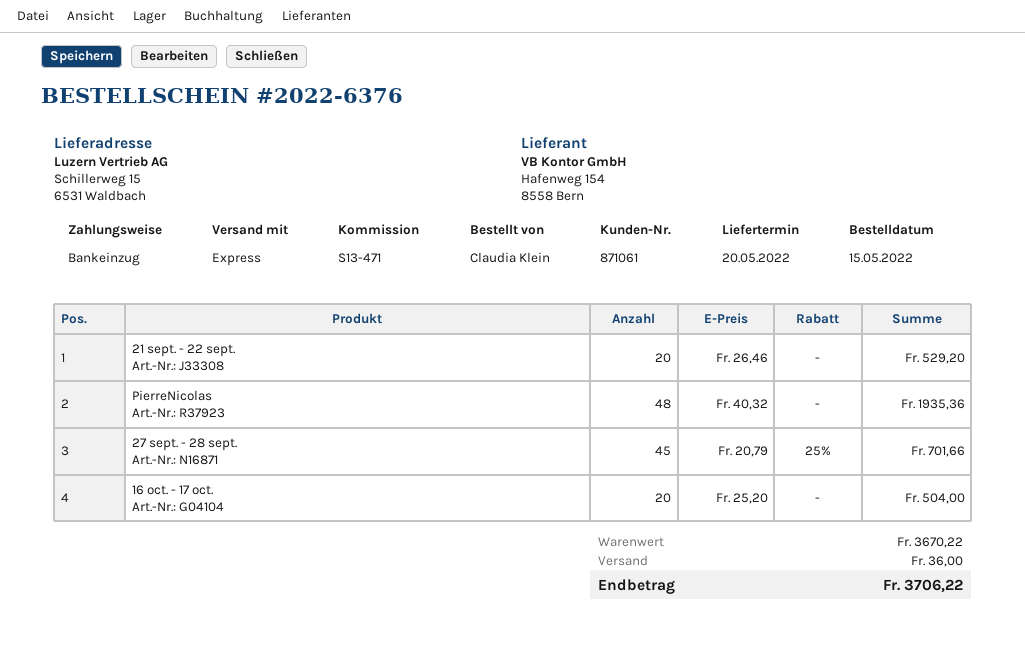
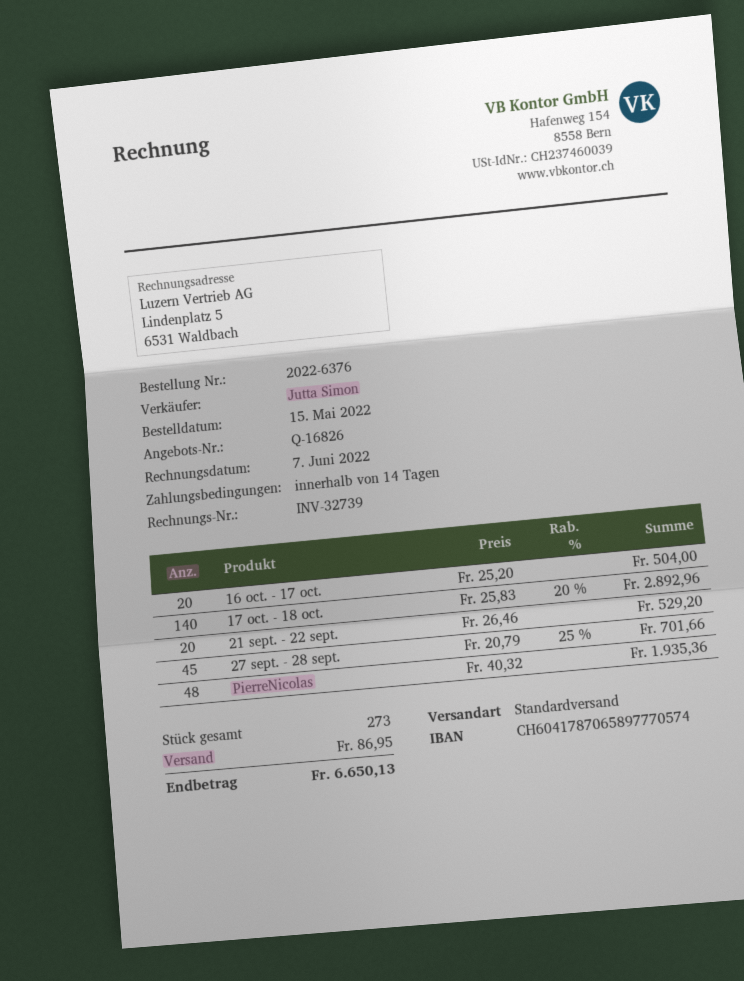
shipping method: express -> standard
17 oct. - 18 oct.: none -> 140 x 25.83 - 20% = 2892.96
shipping: 36.00 -> 86.95
total: 3706.22 -> 6650.13

